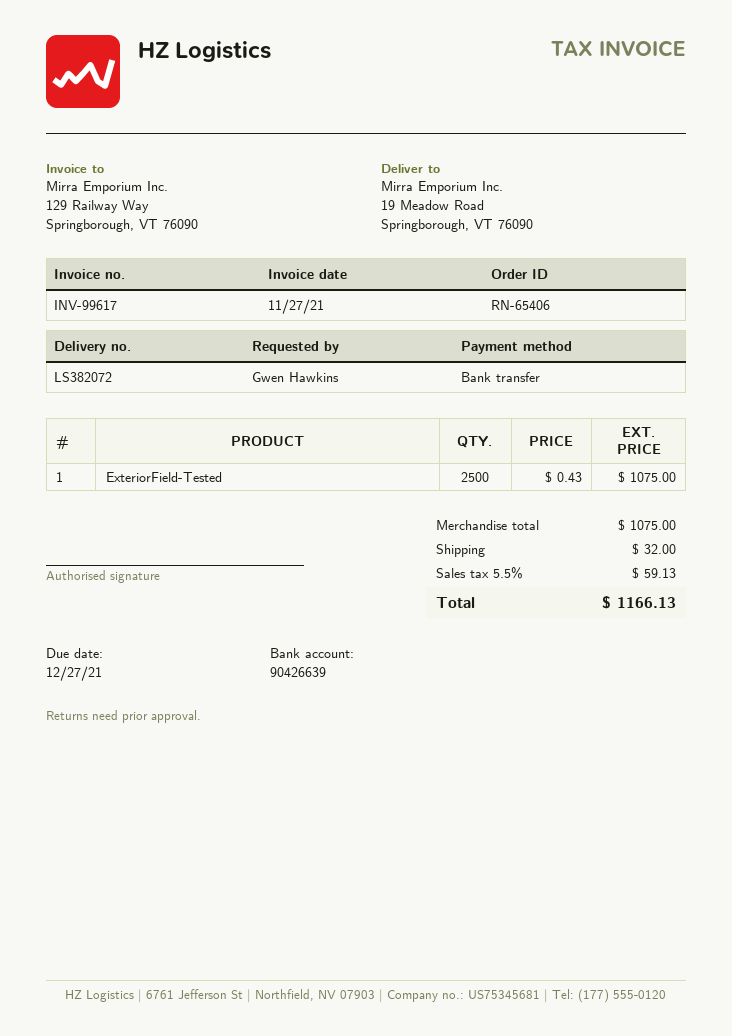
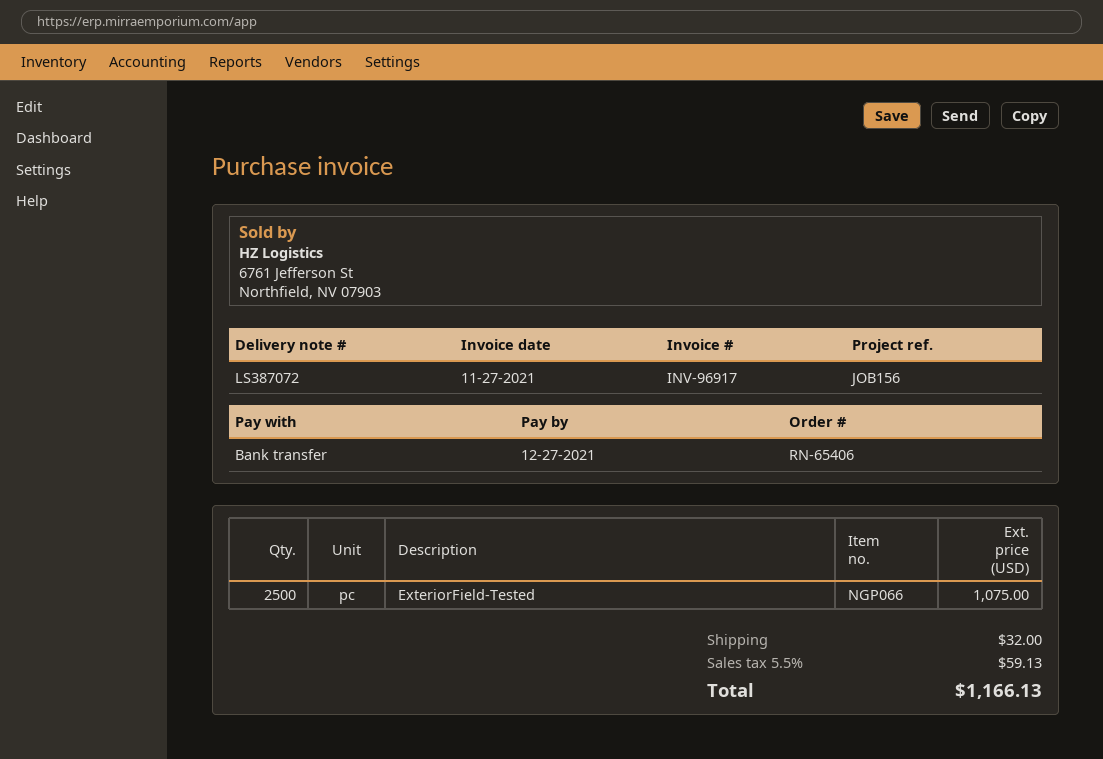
delivery note number: LS382072 -> LS387072
invoice number: INV-99617 -> INV-96917

